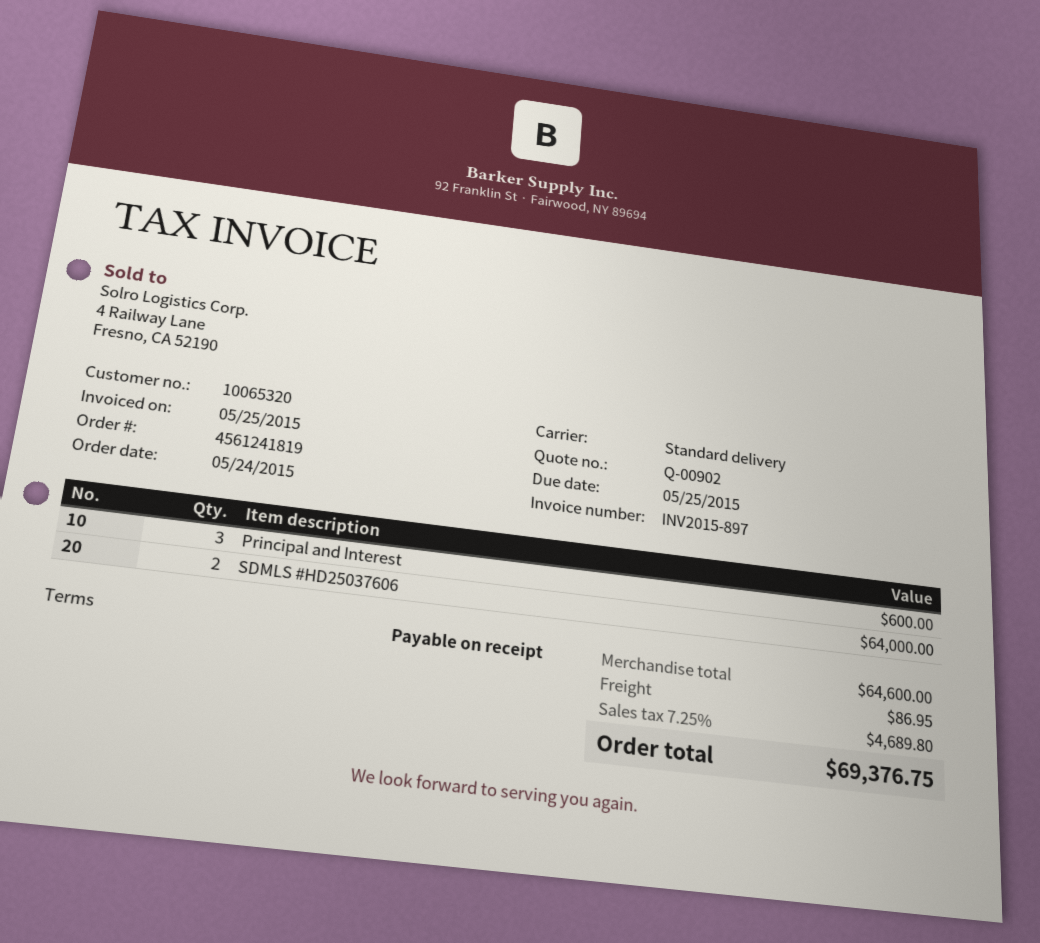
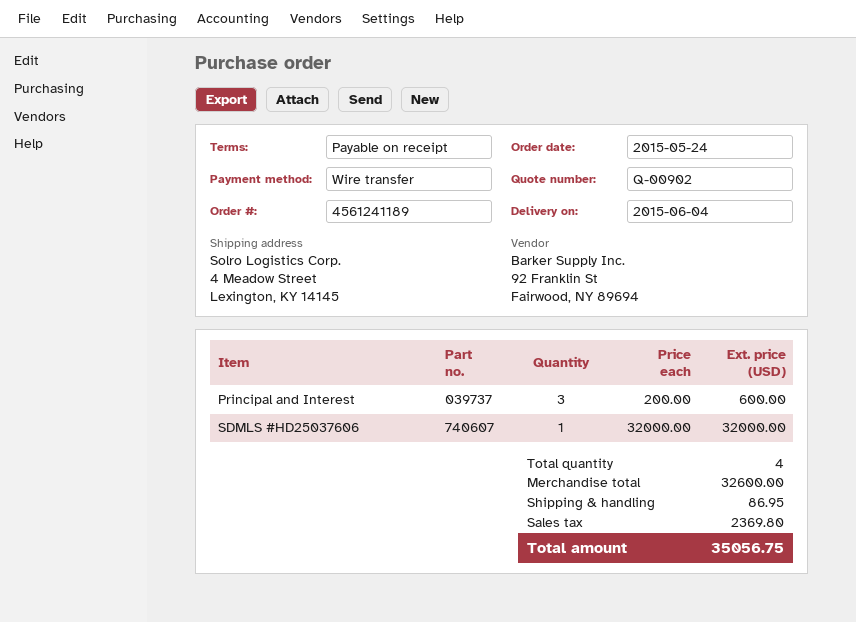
order number: 4561241819 -> 4561241189
SDMLS #HD25037606: 2 for 64000.00 -> 1 for 32000.00
subtotal: 64600.00 -> 32600.00
tax: 4689.80 -> 2369.80
total: 69376.75 -> 35056.75

